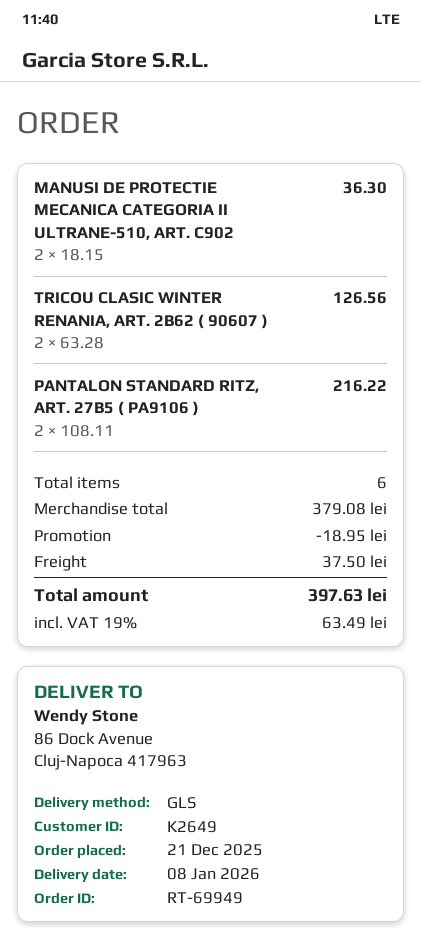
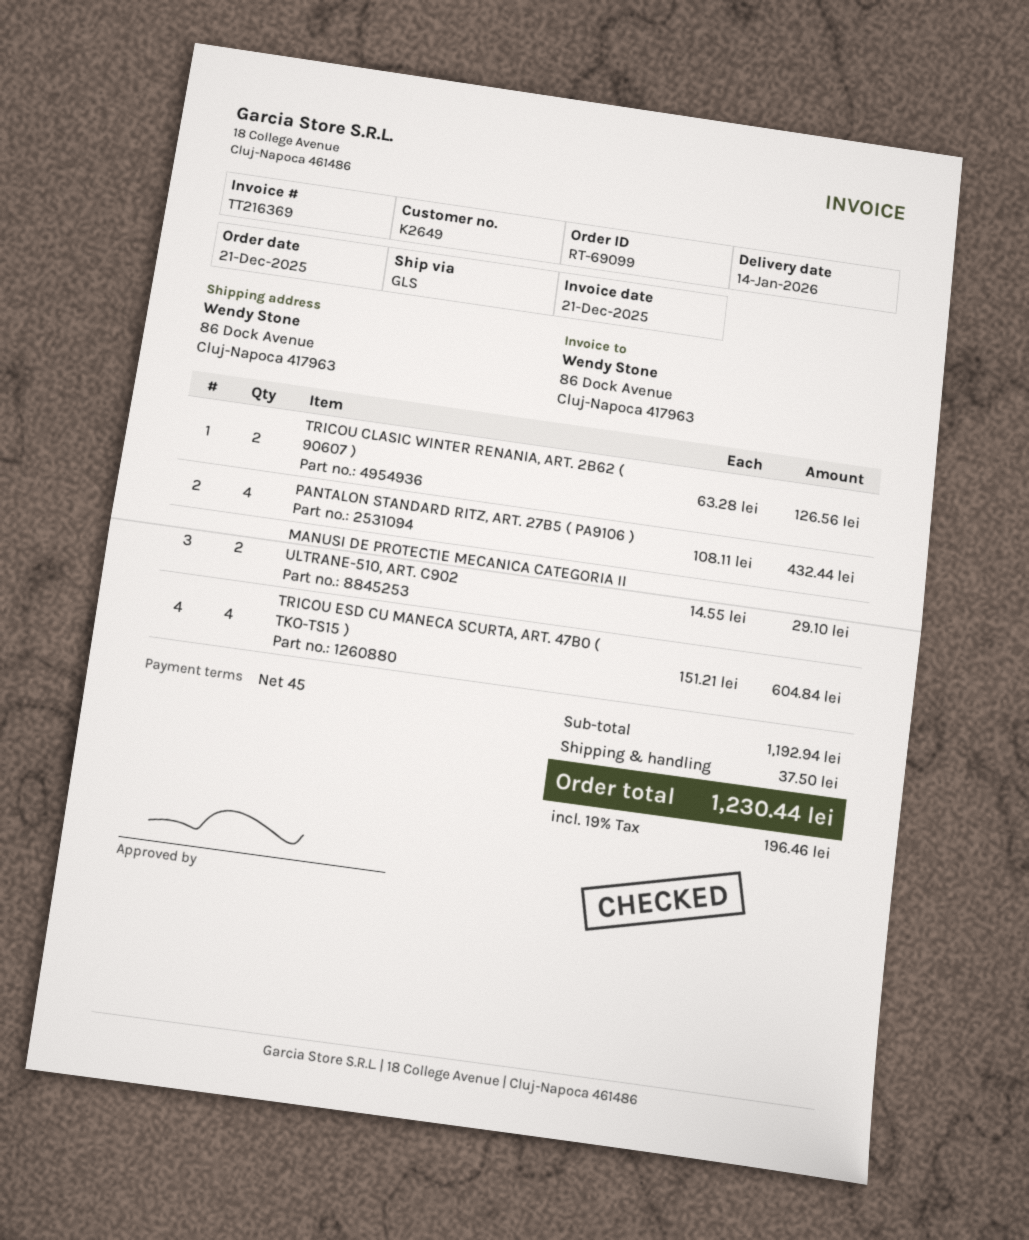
order number: RT-69949 -> RT-69099
delivery date: 2026-01-08 -> 2026-01-14
MANUSI DE PROTECTIE MECANICA CATEGORIA II ULTRANE-510, ART. C902: 2 x 18.15 = 36.30 -> 2 x 14.55 = 29.10
PANTALON STANDARD RITZ, ART. 27B5 ( PA9106 ): 2 x 108.11 = 216.22 -> 4 x 108.11 = 432.44
TRICOU ESD CU MANECA SCURTA, ART. 47B0 ( TKO-TS15 ): none -> 4 x 151.21 = 604.84
subtotal: 379.08 -> 1192.94
discount: 18.95 -> none
tax: 19% = 63.49 -> 19% = 196.46
total: 397.63 -> 1230.44

